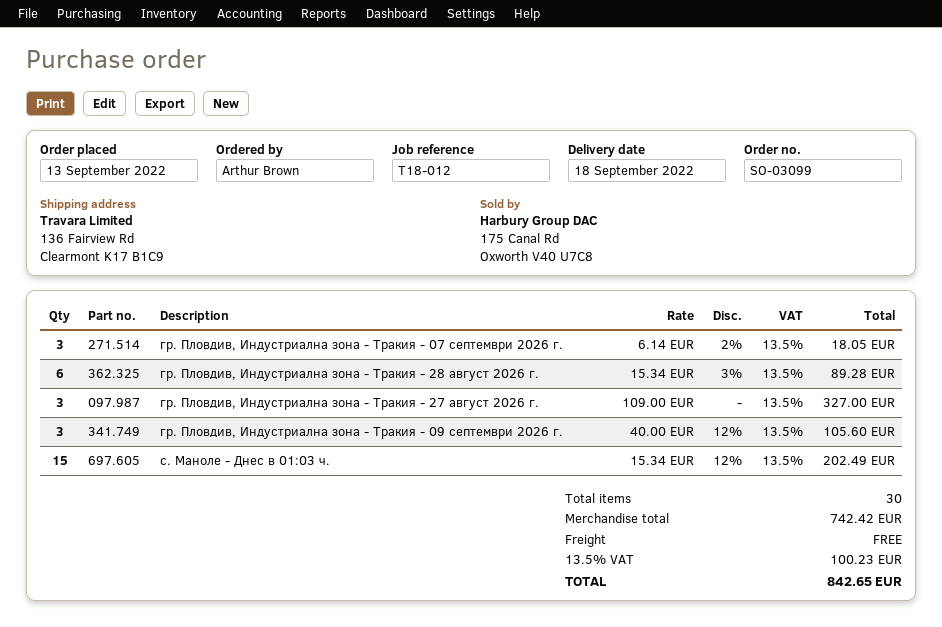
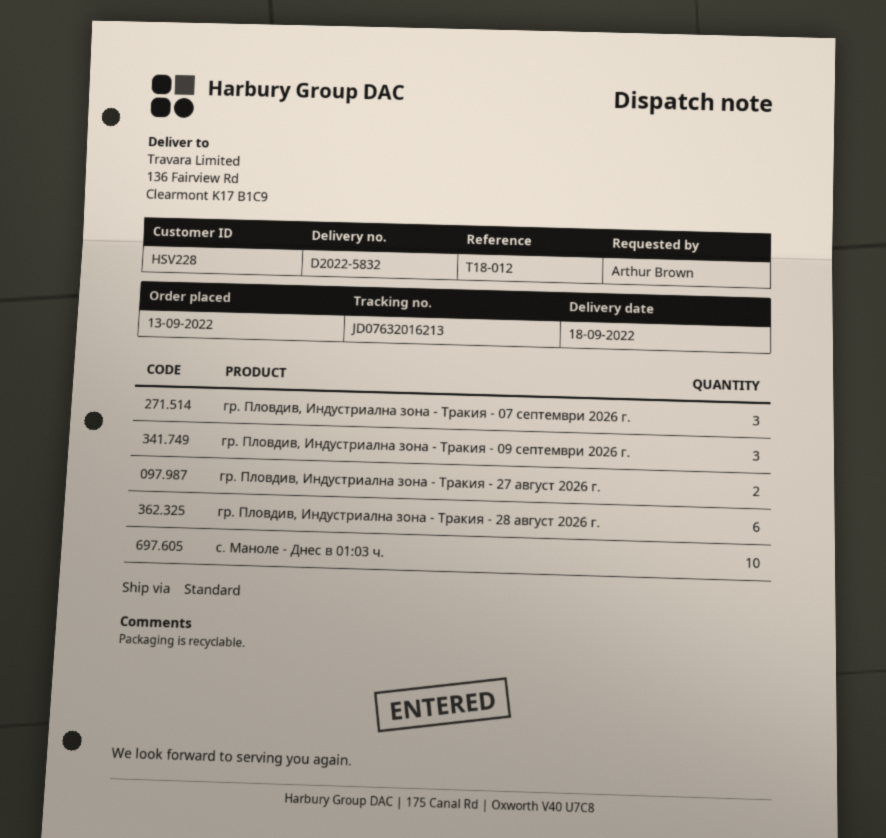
гр. Пловдив, Индустриална зона - Тракия - 27 август 2026 г.: 3 -> 2
с. Маноле - Днес в 01:03 ч.: 15 -> 10

